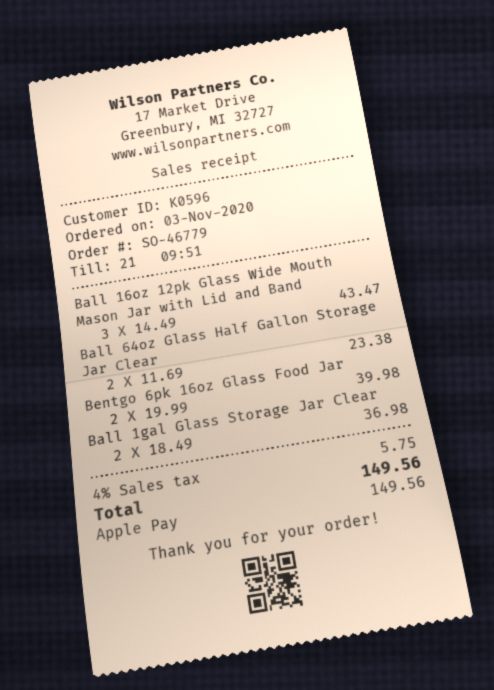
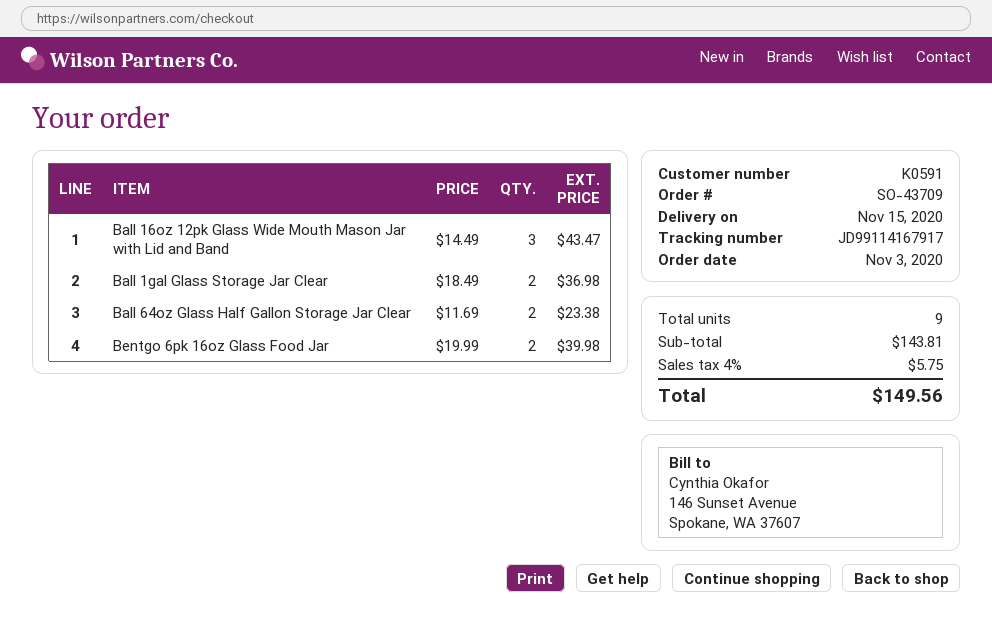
order number: SO-46779 -> SO-43709
customer number: K0596 -> K0591

